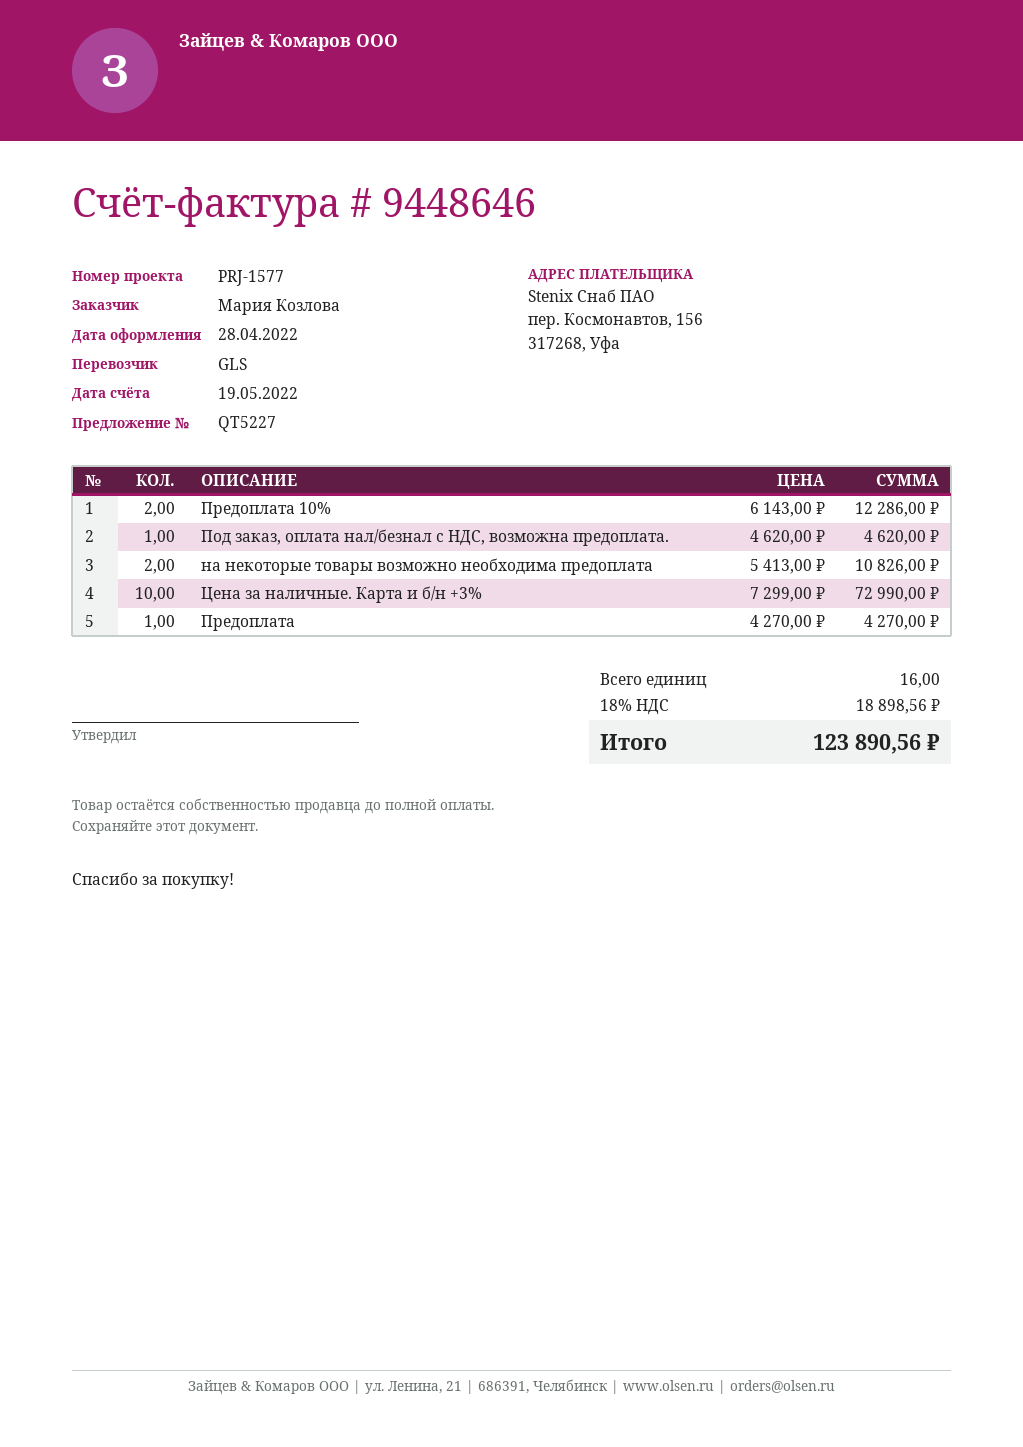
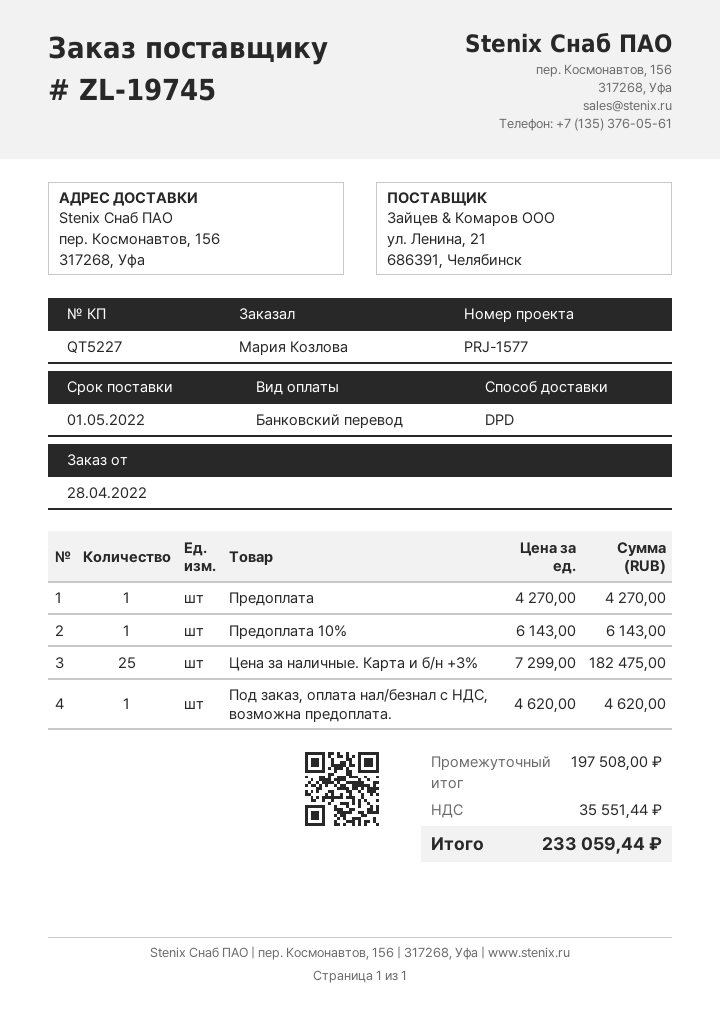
shipping method: GLS -> DPD
Предоплата 10%: 2 x 6143.00 = 12286.00 -> 1 x 6143.00 = 6143.00
на некоторые товары возможно необходима предоплата: 2 x 5413.00 = 10826.00 -> none
Цена за наличные. Карта и б/н +3%: 10 x 7299.00 = 72990.00 -> 25 x 7299.00 = 182475.00
tax: 18898.56 -> 35551.44
total: 123890.56 -> 233059.44

